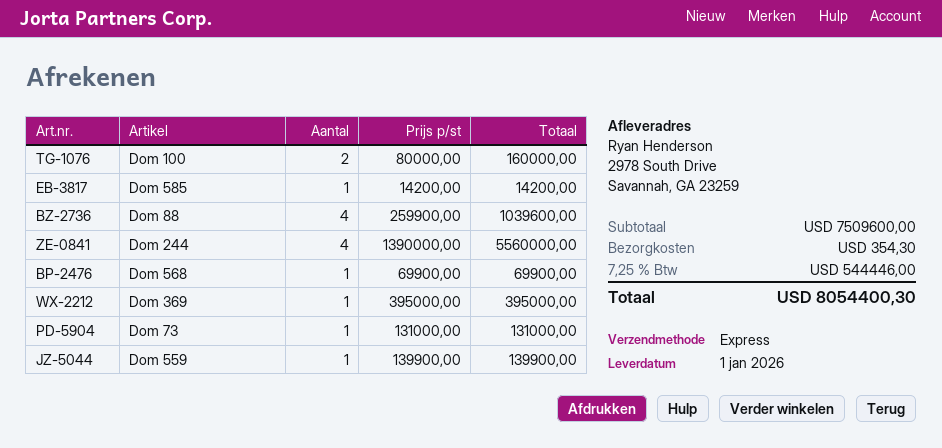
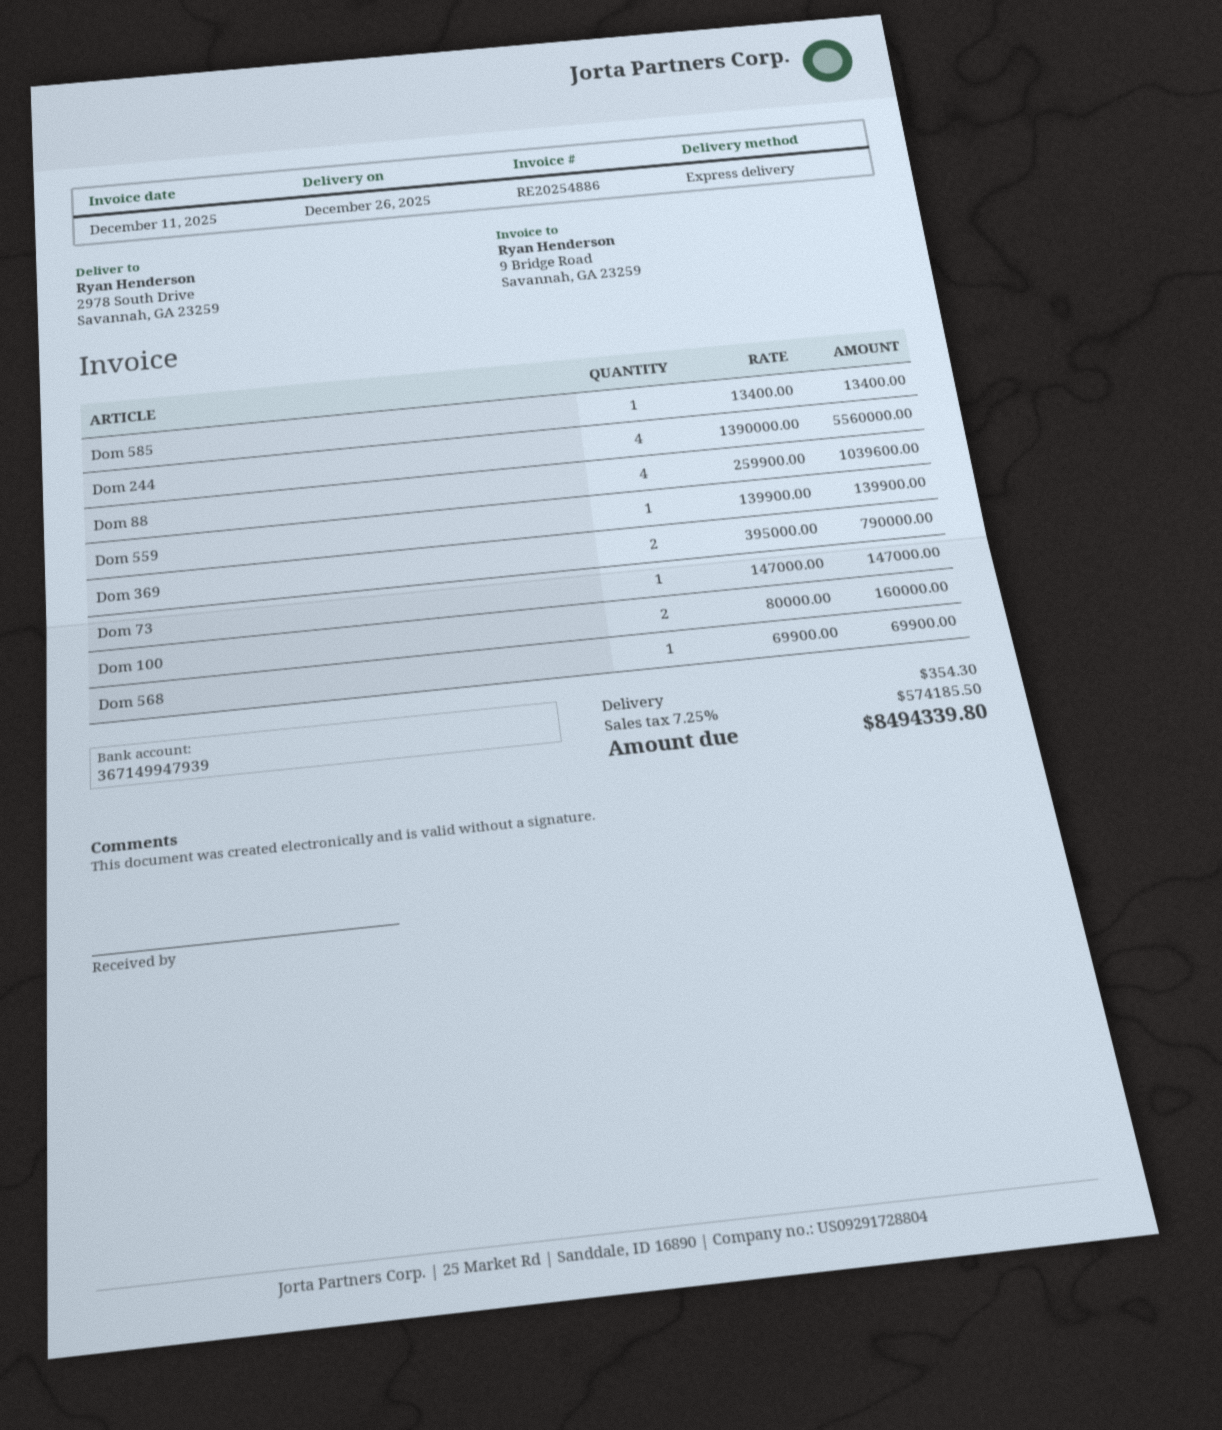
delivery date: 2026-01-01 -> 2025-12-26
Dom 585: 1 x 14200.00 = 14200.00 -> 1 x 13400.00 = 13400.00
Dom 369: 1 x 395000.00 = 395000.00 -> 2 x 395000.00 = 790000.00
Dom 73: 1 x 131000.00 = 131000.00 -> 1 x 147000.00 = 147000.00
tax: 7.25% = 544446.00 -> 7.25% = 574185.50
total: 8054400.30 -> 8494339.80

